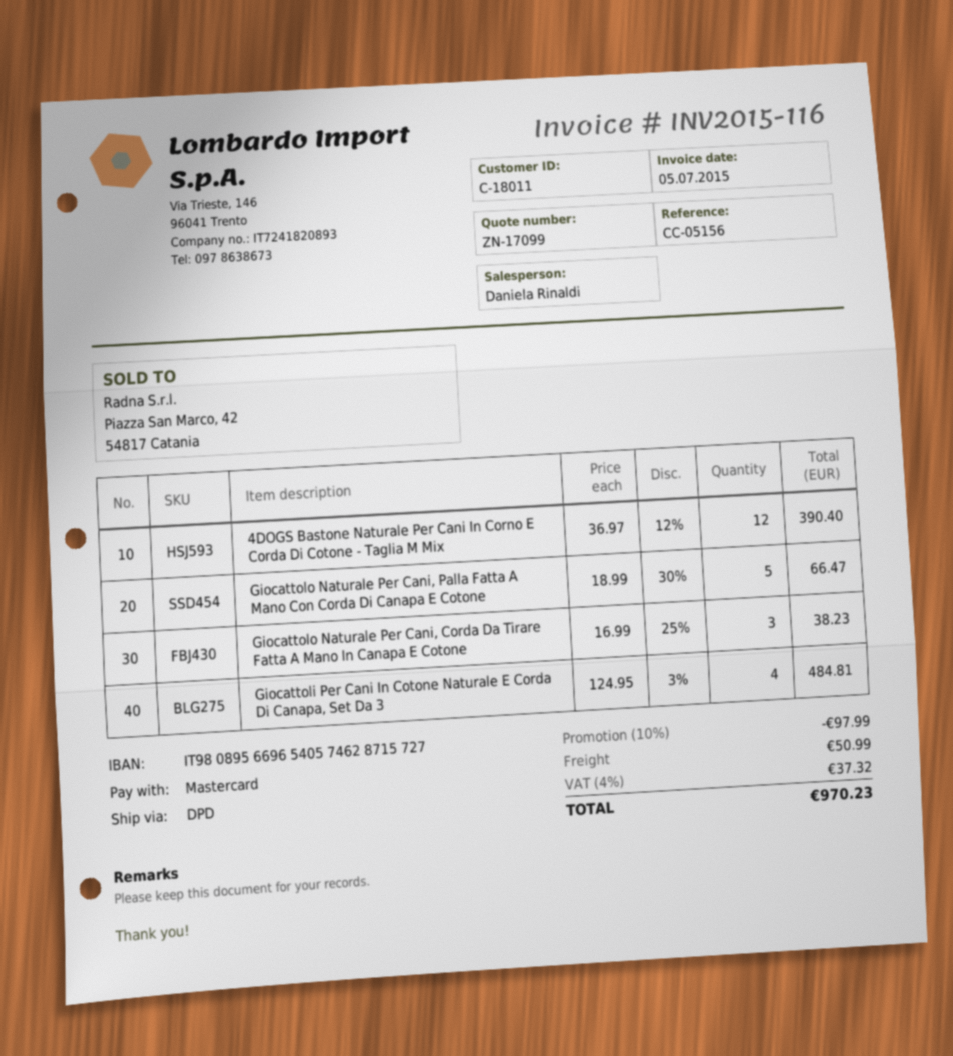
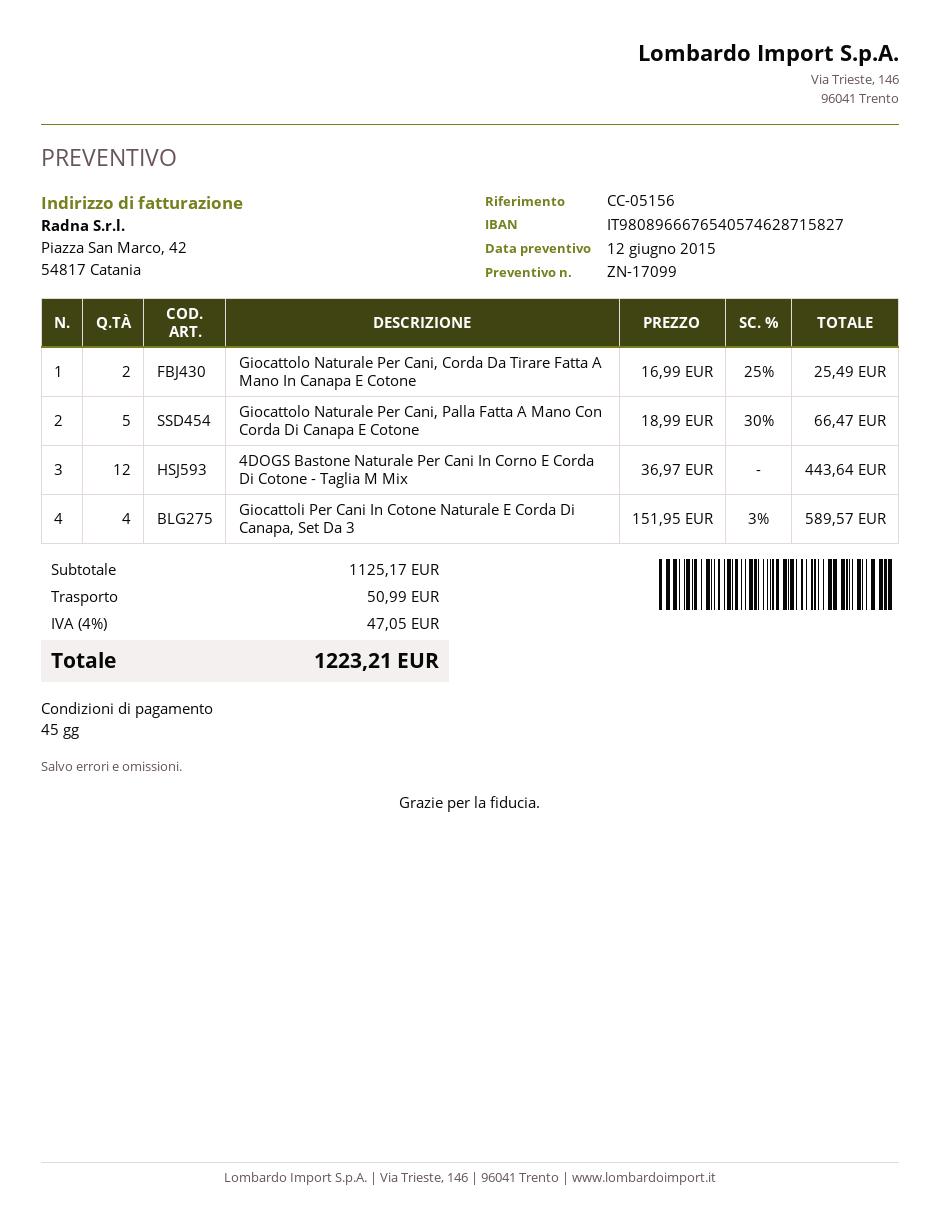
bank account: IT9808956696540574628715727 -> IT9808966676540574628715827
4DOGS Bastone Naturale Per Cani In Corno E Corda Di Cotone - Taglia M Mix: 12 x 36.97 - 12% = 390.40 -> 12 x 36.97 = 443.64
Giocattolo Naturale Per Cani, Corda Da Tirare Fatta A Mano In Canapa E Cotone: 3 x 16.99 - 25% = 38.23 -> 2 x 16.99 - 25% = 25.49
Giocattoli Per Cani In Cotone Naturale E Corda Di Canapa, Set Da 3: 4 x 124.95 - 3% = 484.81 -> 4 x 151.95 - 3% = 589.57
discount: 10% = 97.99 -> none
tax: 4% = 37.32 -> 4% = 47.05
total: 970.23 -> 1223.21

